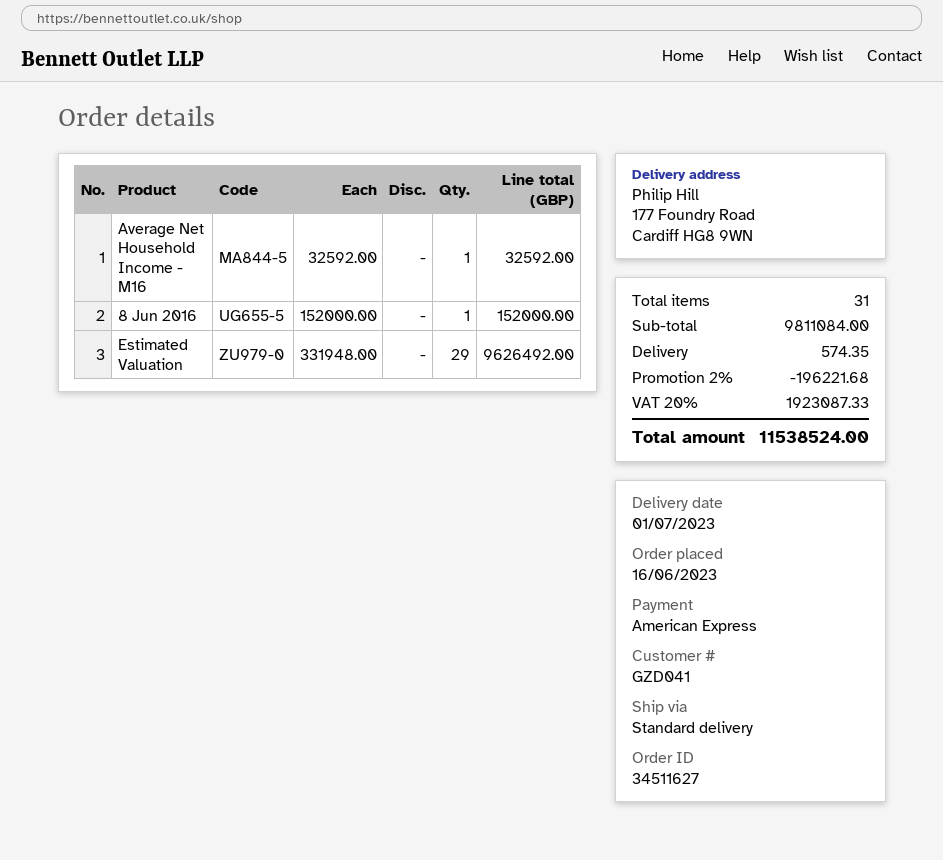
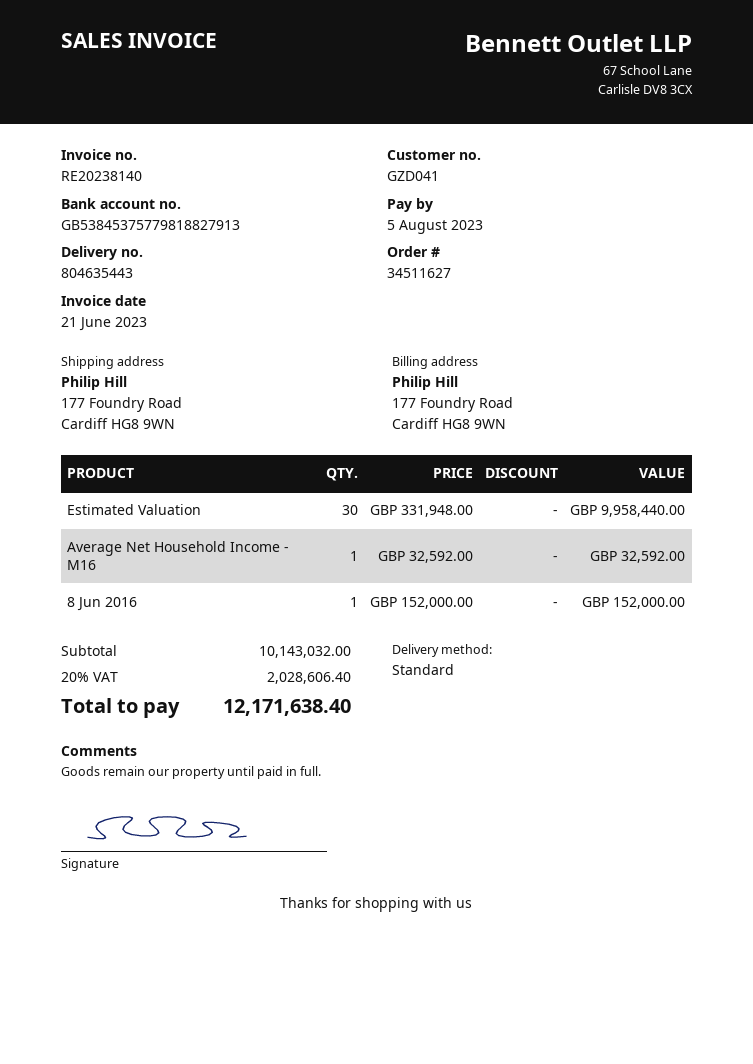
Estimated Valuation: 29 x 331948.00 = 9626492.00 -> 30 x 331948.00 = 9958440.00
subtotal: 9811084.00 -> 10143032.00
discount: 2% = 196221.68 -> none
shipping: 574.35 -> none
tax: 20% = 1923087.33 -> 20% = 2028606.40
total: 11538524.00 -> 12171638.40

